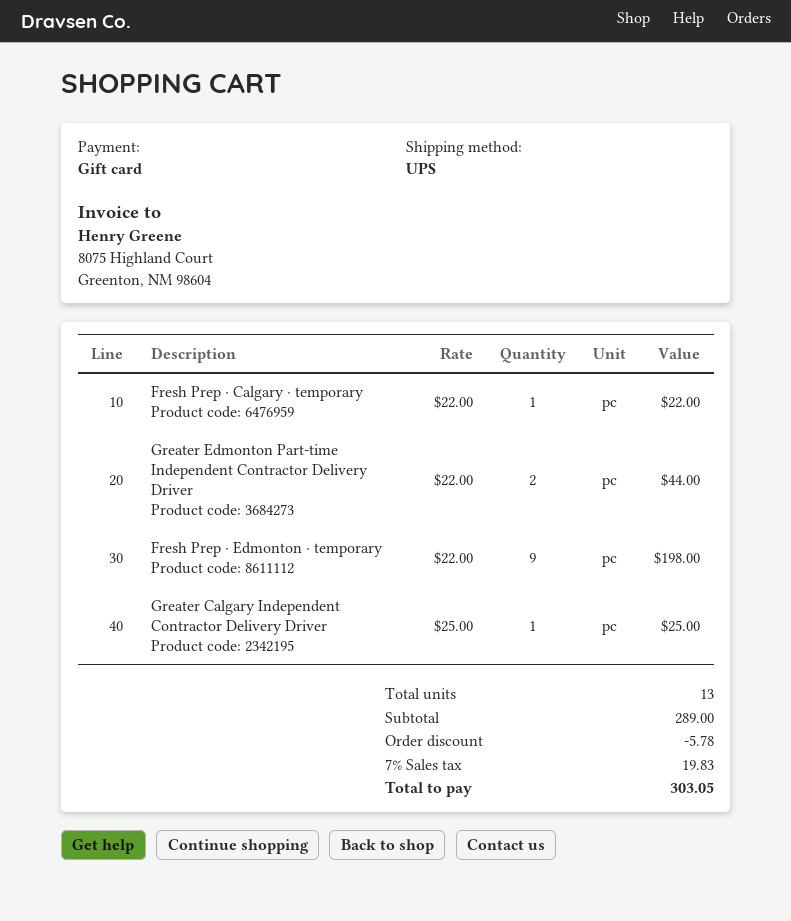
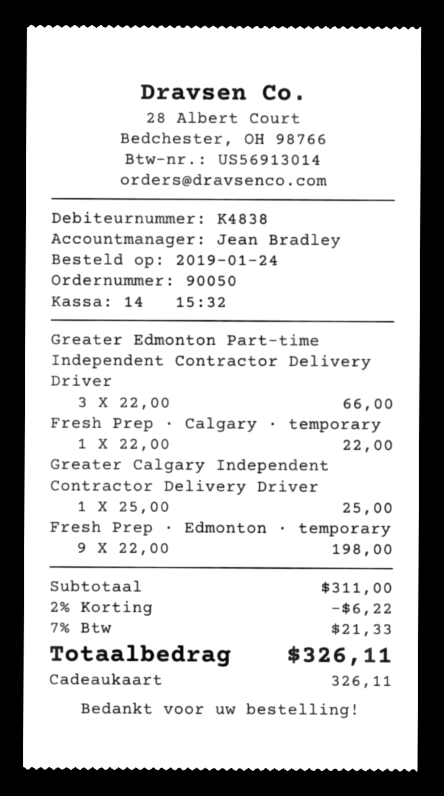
Greater Edmonton Part-time Independent Contractor Delivery Driver: 2 x 22.00 = 44.00 -> 3 x 22.00 = 66.00
subtotal: 289.00 -> 311.00
discount: 5.78 -> 6.22
tax: 7% = 19.83 -> 7% = 21.33
total: 303.05 -> 326.11

